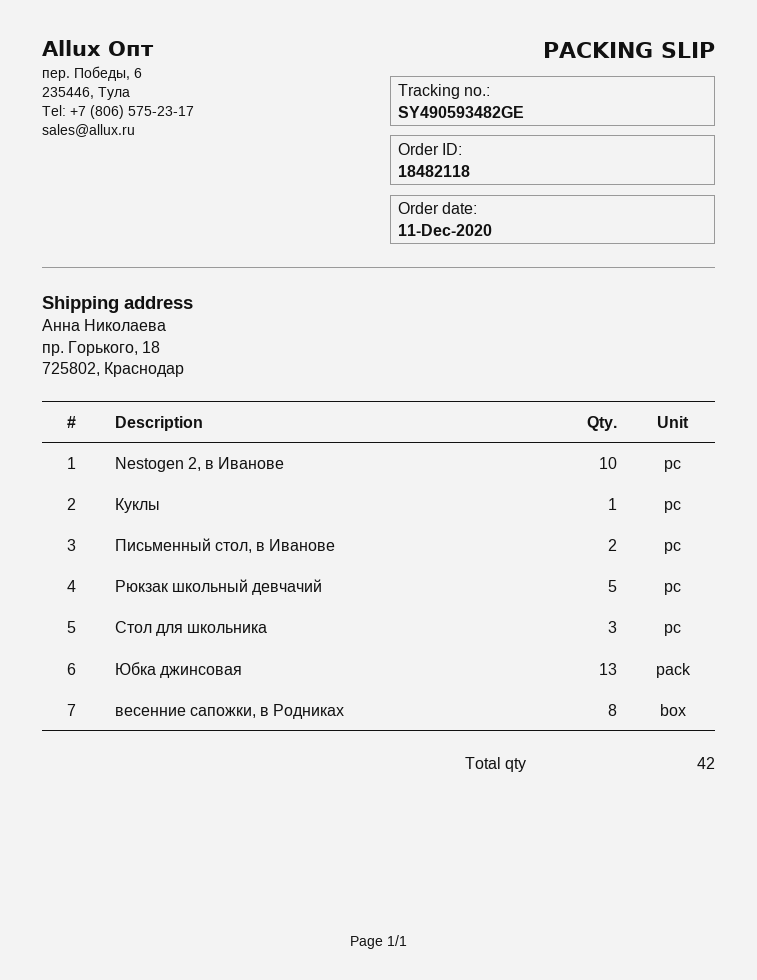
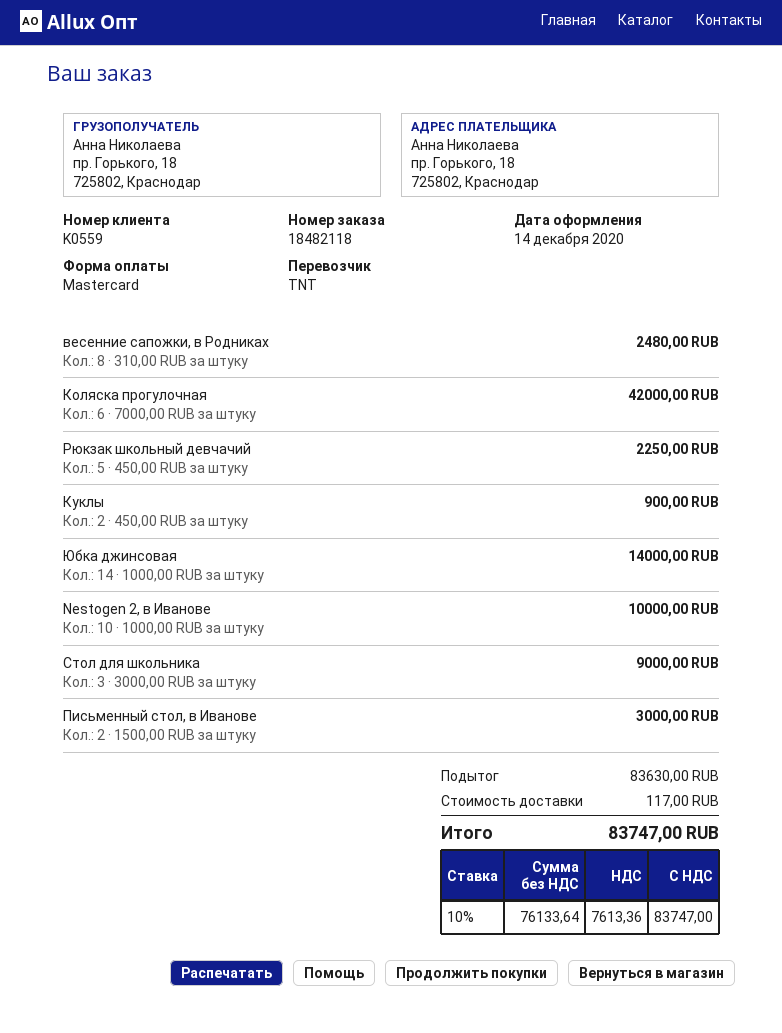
order date: 2020-12-11 -> 2020-12-14
Куклы: 1 -> 2
Юбка джинсовая: 13 -> 14
Коляска прогулочная: none -> 6

